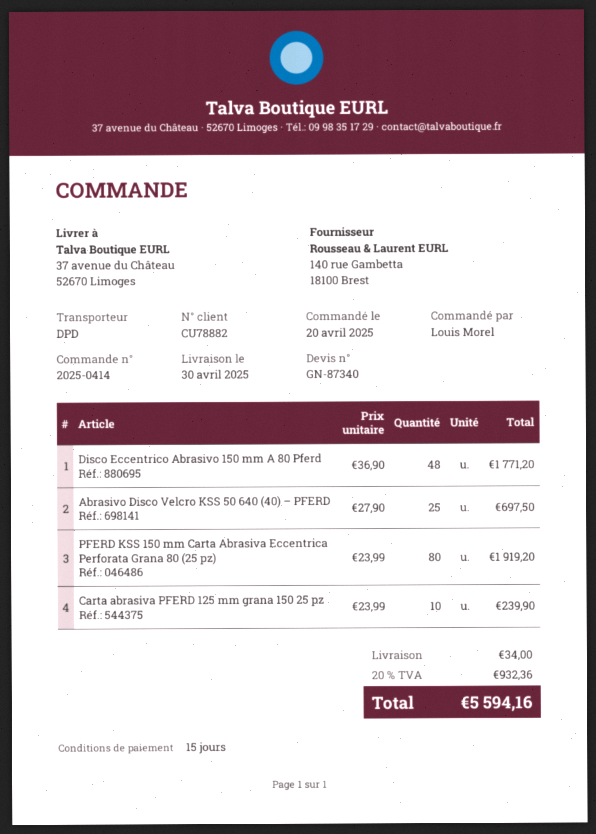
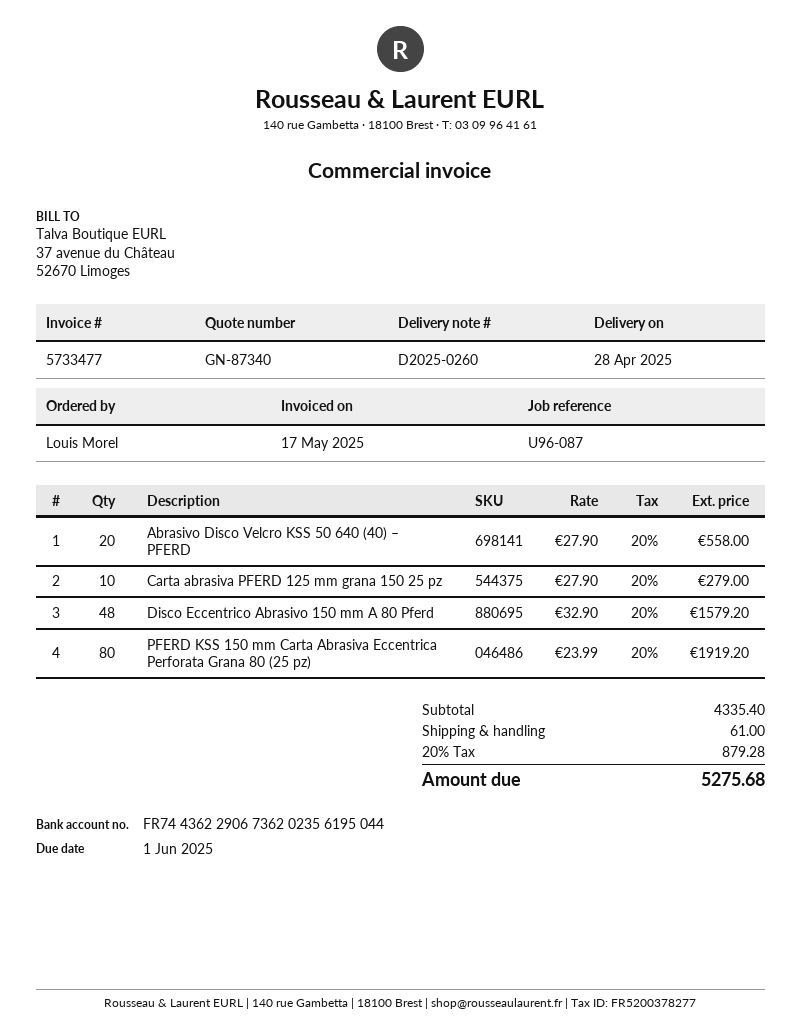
delivery date: 2025-04-30 -> 2025-04-28
Disco Eccentrico Abrasivo 150 mm A 80 Pferd: 48 x 36.90 = 1771.20 -> 48 x 32.90 = 1579.20
Abrasivo Disco Velcro KSS 50 640 (40) – PFERD: 25 x 27.90 = 697.50 -> 20 x 27.90 = 558.00
Carta abrasiva PFERD 125 mm grana 150 25 pz: 10 x 23.99 = 239.90 -> 10 x 27.90 = 279.00
shipping: 34.00 -> 61.00
tax: 20% = 932.36 -> 20% = 879.28
total: 5594.16 -> 5275.68

